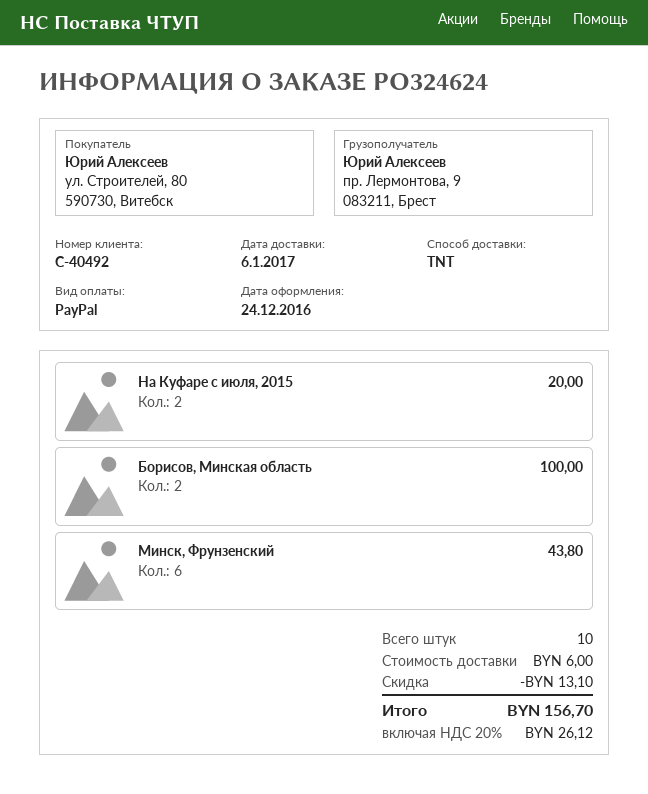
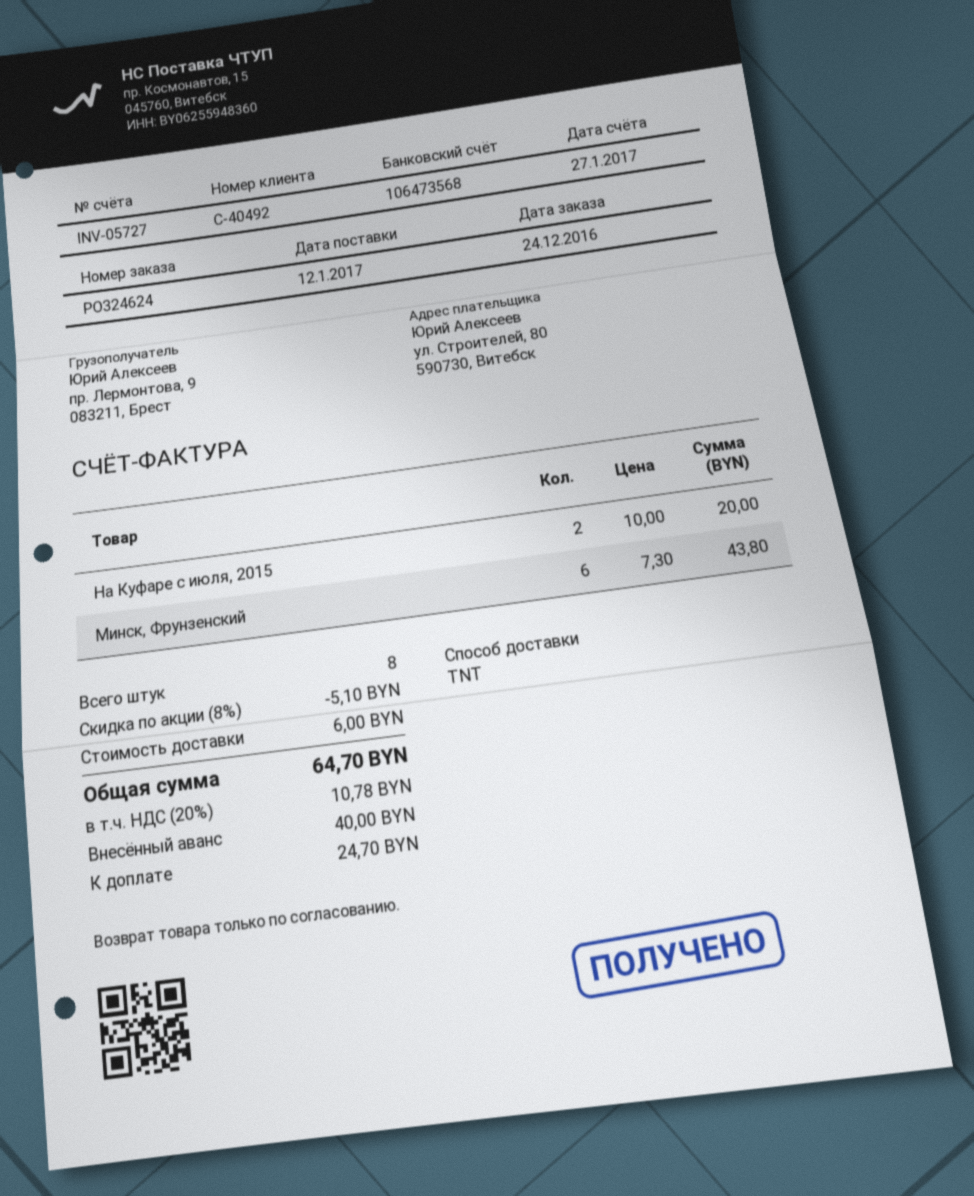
delivery date: 2017-01-06 -> 2017-01-12
Борисов, Минская область: 2 for 100.00 -> none
total quantity: 10 -> 8
discount: 13.10 -> 5.10
tax: 20% = 26.12 -> 20% = 10.78
total: 156.70 -> 64.70

